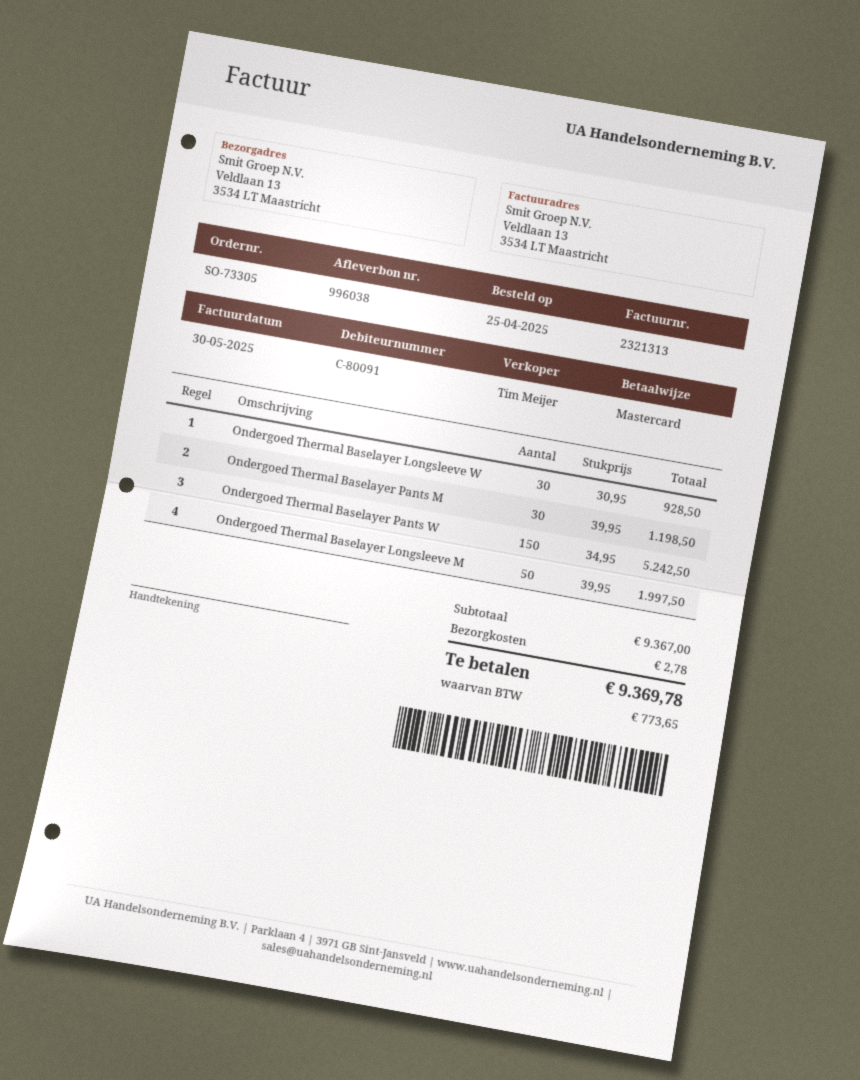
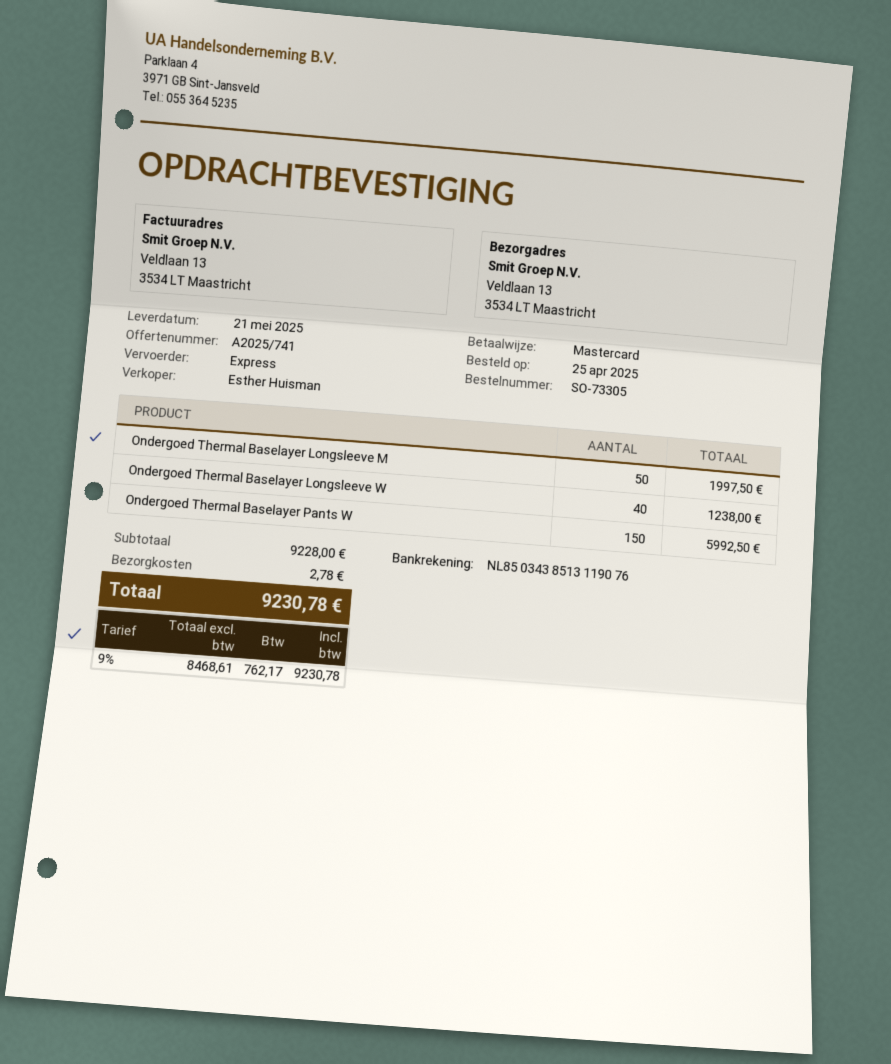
sales rep: Tim Meijer -> Esther Huisman
Ondergoed Thermal Baselayer Longsleeve W: 30 for 928.50 -> 40 for 1238.00
Ondergoed Thermal Baselayer Pants M: 30 for 1198.50 -> none
Ondergoed Thermal Baselayer Pants W: 150 for 5242.50 -> 150 for 5992.50
subtotal: 9367.00 -> 9228.00
tax: 773.65 -> 762.17
total: 9369.78 -> 9230.78

